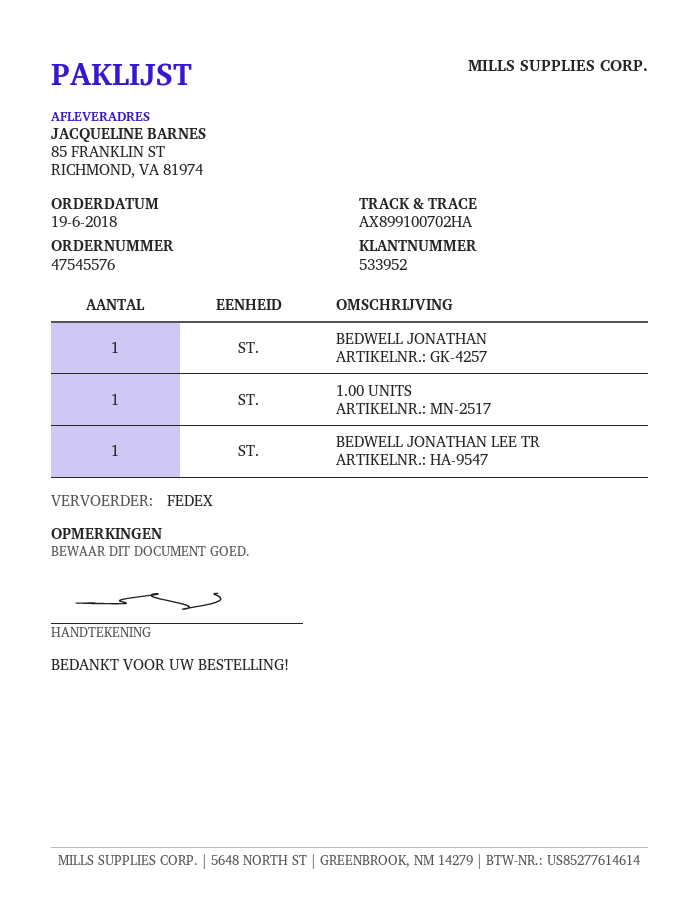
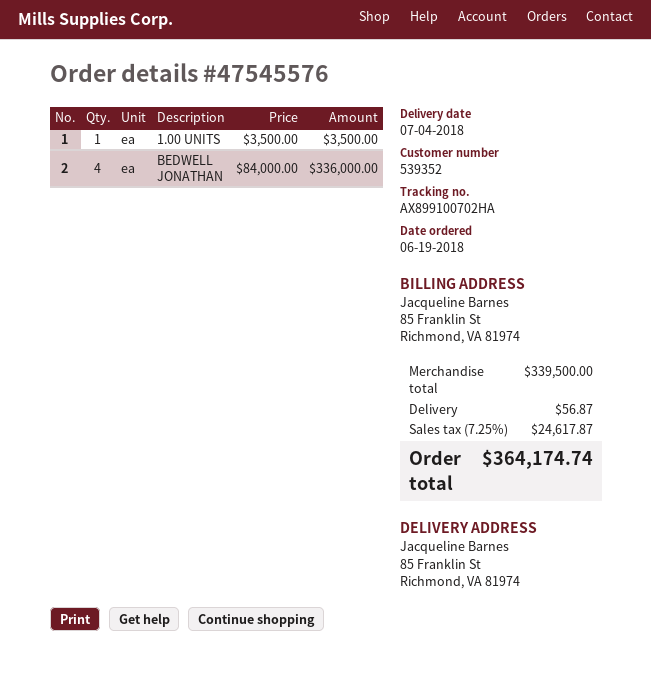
customer number: 533952 -> 539352
BEDWELL JONATHAN: 1 -> 4
BEDWELL JONATHAN LEE TR: 1 -> none

